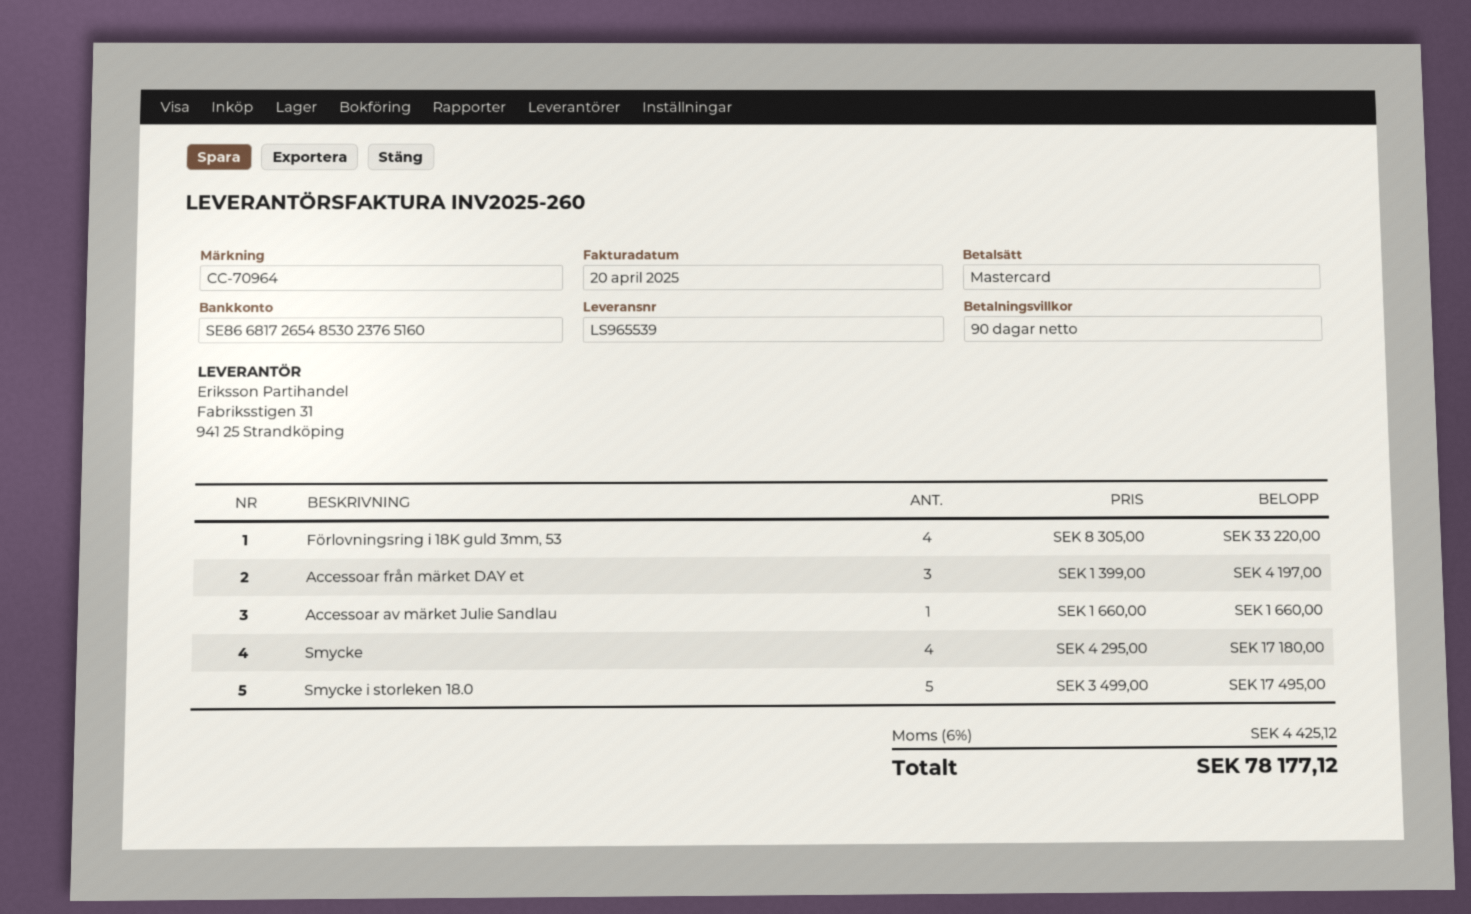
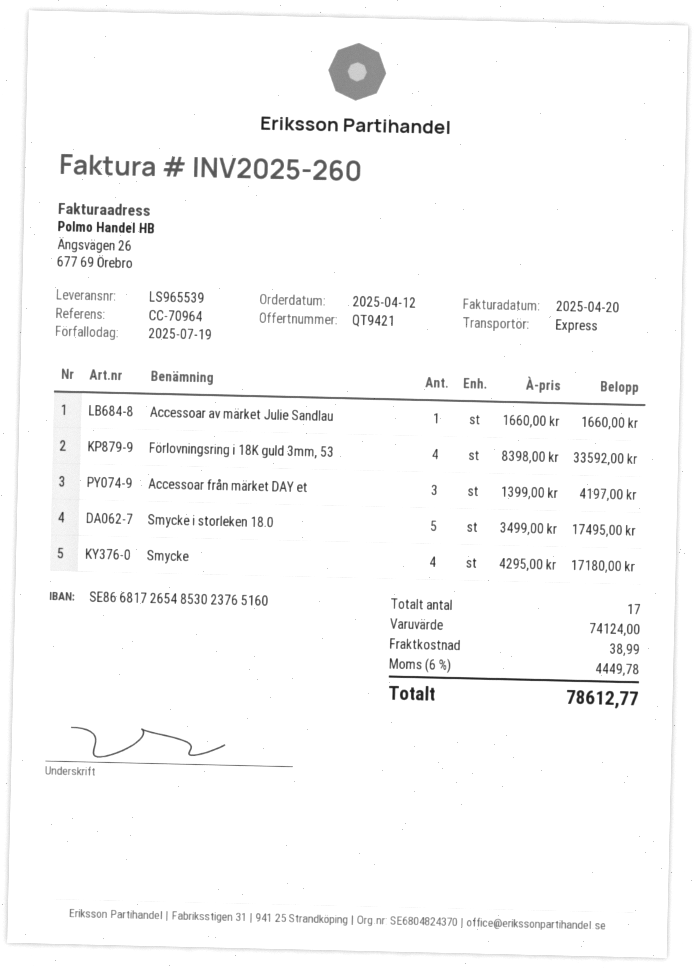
Förlovningsring i 18K guld 3mm, 53: 4 x 8305.00 = 33220.00 -> 4 x 8398.00 = 33592.00
shipping: none -> 38.99
tax: 6% = 4425.12 -> 6% = 4449.78
total: 78177.12 -> 78612.77

